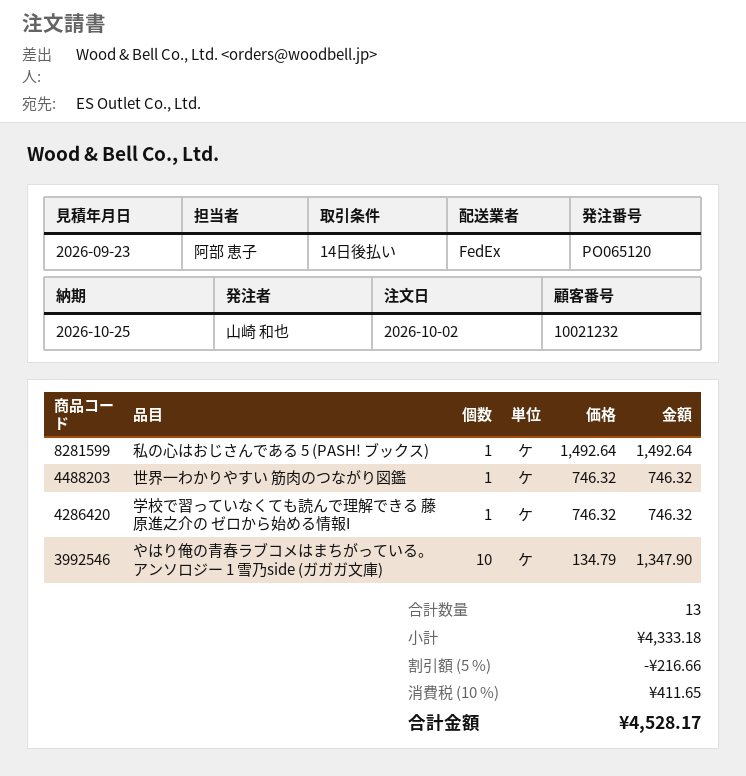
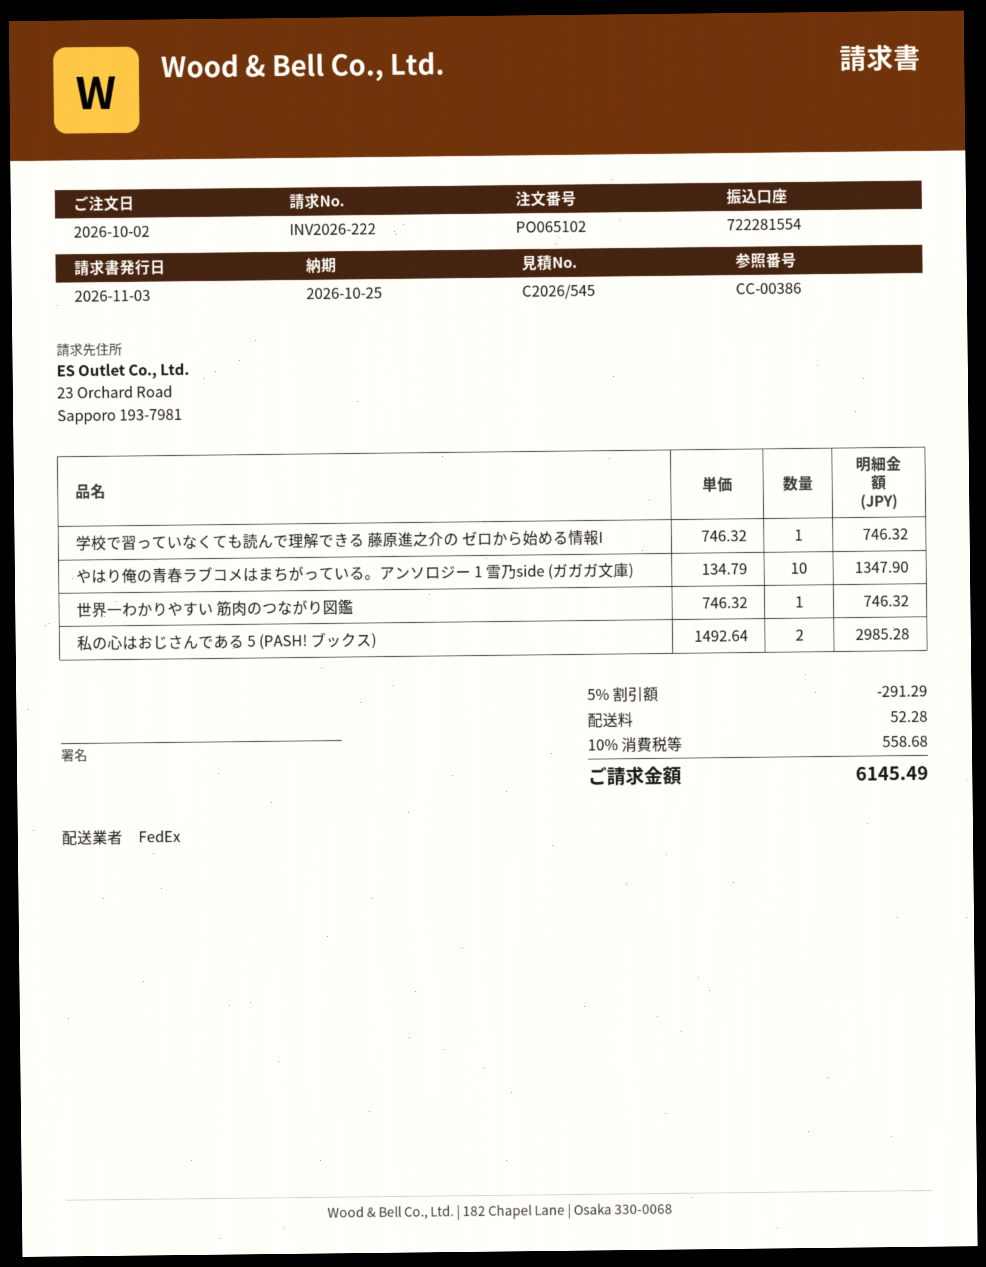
order number: PO065120 -> PO065102
私の心はおじさんである 5 (PASH! ブックス): 1 x 1492.64 = 1492.64 -> 2 x 1492.64 = 2985.28
discount: 5% = 216.66 -> 5% = 291.29
shipping: none -> 52.28
tax: 10% = 411.65 -> 10% = 558.68
total: 4528.17 -> 6145.49

